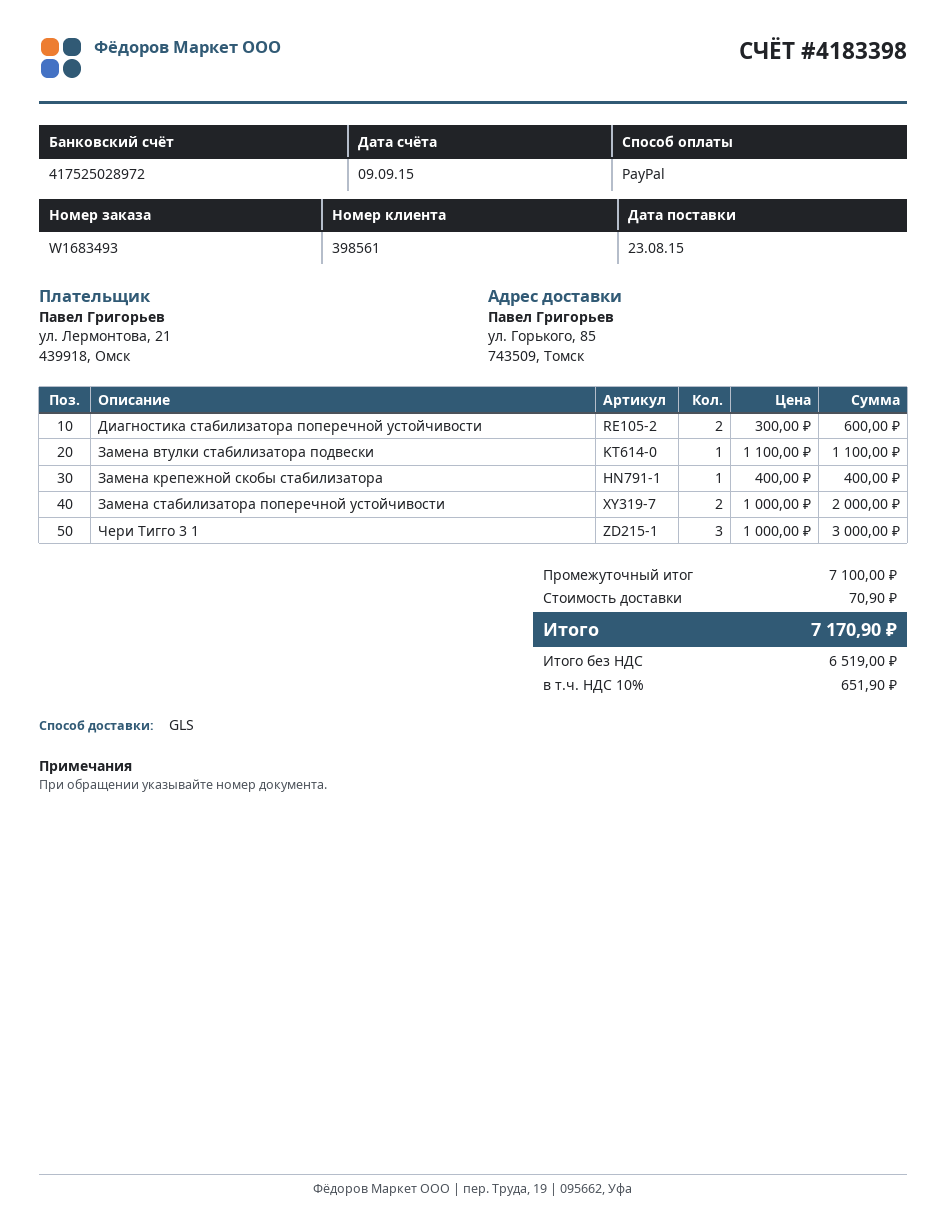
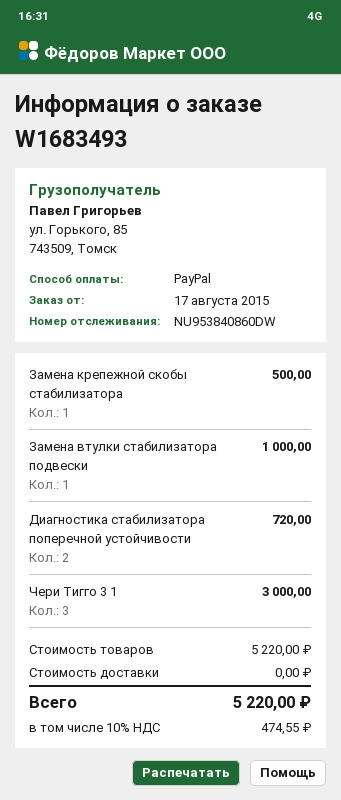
Диагностика стабилизатора поперечной устойчивости: 2 for 600.00 -> 2 for 720.00
Замена втулки стабилизатора подвески: 1 for 1100.00 -> 1 for 1000.00
Замена крепежной скобы стабилизатора: 1 for 400.00 -> 1 for 500.00
Замена стабилизатора поперечной устойчивости: 2 for 2000.00 -> none
subtotal: 7100.00 -> 5220.00
shipping: 70.90 -> 0.00
tax: 10% = 651.90 -> 10% = 474.55
total: 7170.90 -> 5220.00

